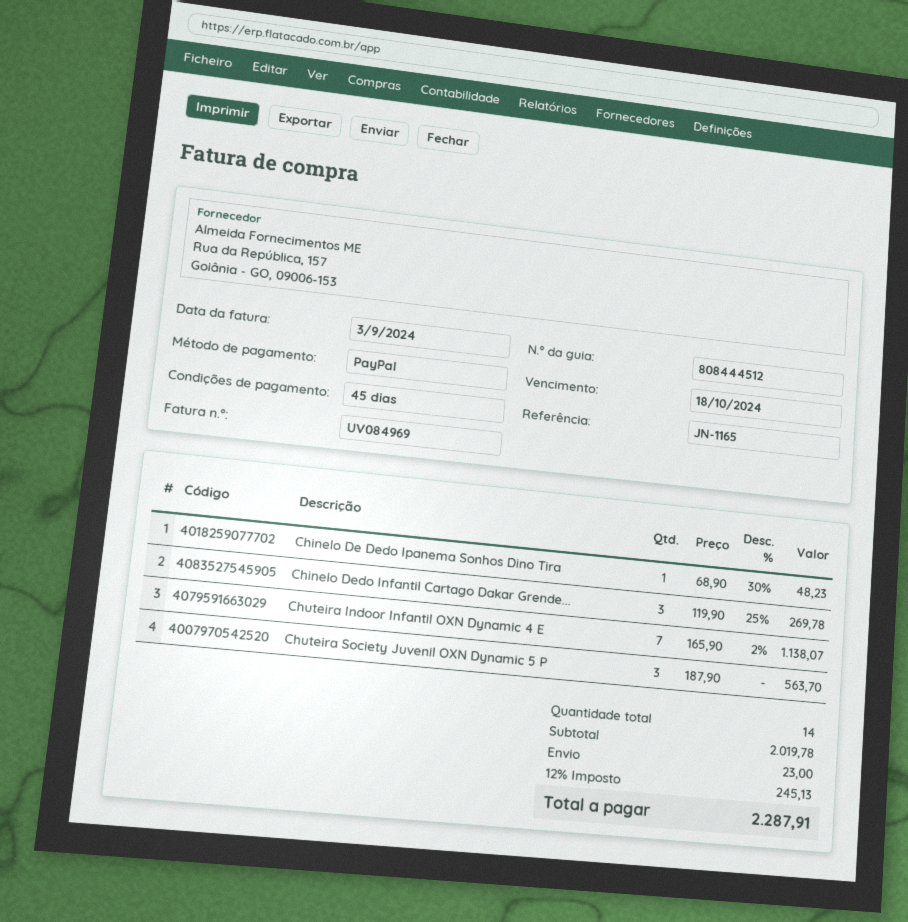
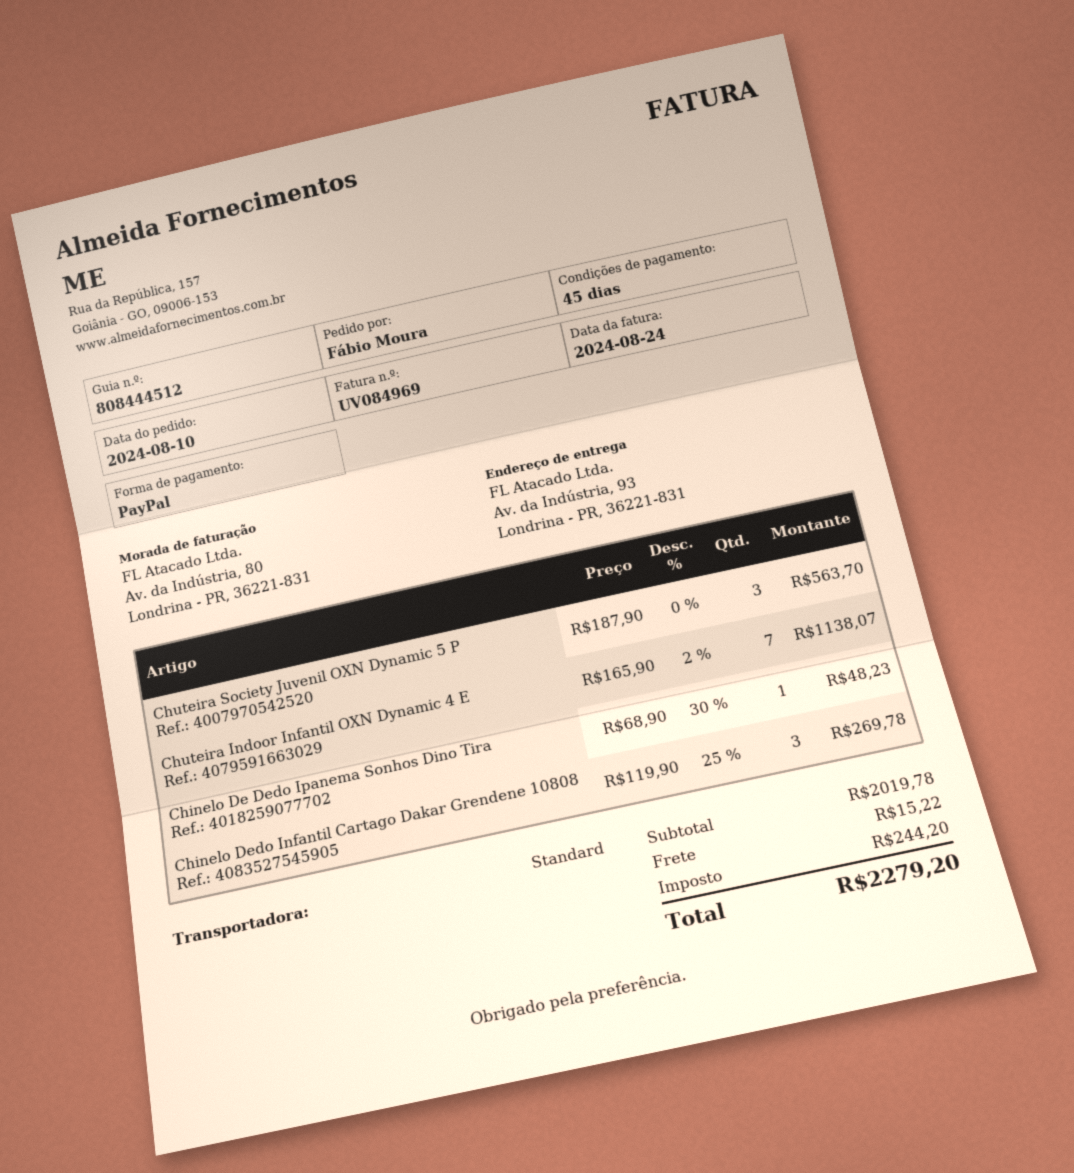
invoice date: 2024-09-03 -> 2024-08-24
shipping: 23.00 -> 15.22
tax: 245.13 -> 244.20
total: 2287.91 -> 2279.20

